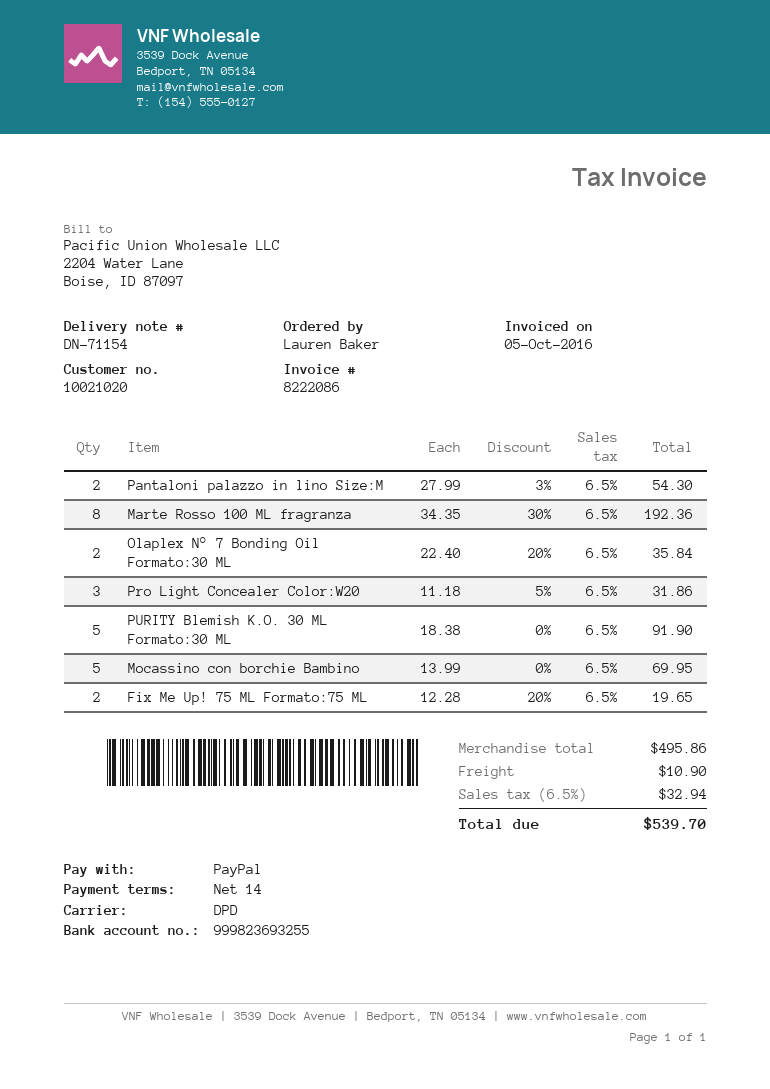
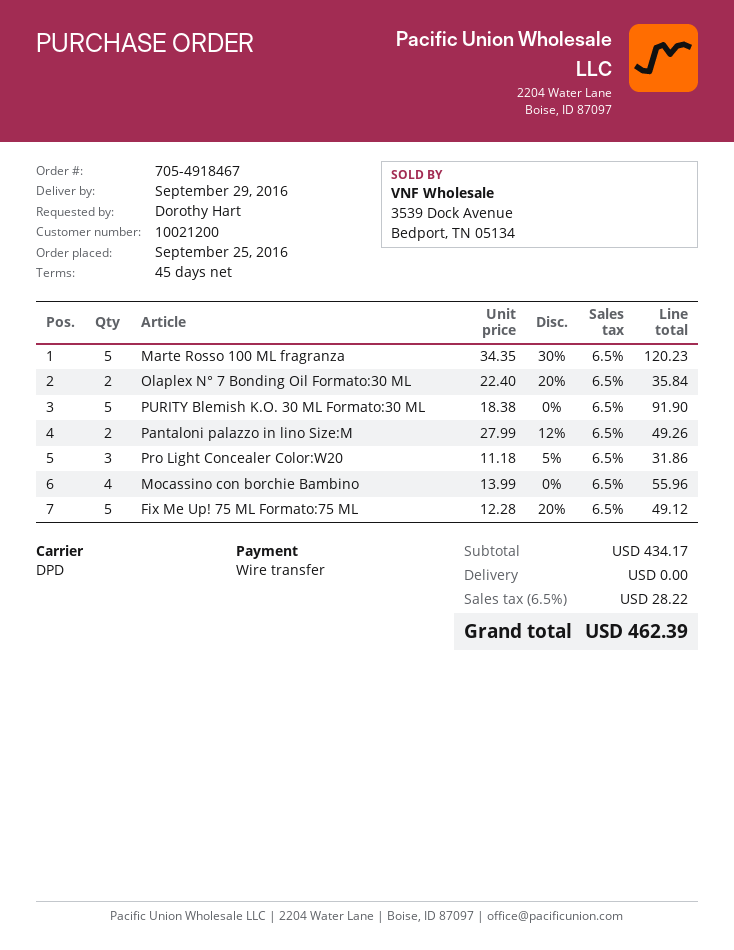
payment terms: 14 days -> 45 days
customer number: 10021020 -> 10021200
ordered by: Lauren Baker -> Dorothy Hart
payment method: PayPal -> bank transfer
Pantaloni palazzo in lino Size:M: 2 x 27.99 - 3% = 54.30 -> 2 x 27.99 - 12% = 49.26
Marte Rosso 100 ML fragranza: 8 x 34.35 - 30% = 192.36 -> 5 x 34.35 - 30% = 120.23
Mocassino con borchie Bambino: 5 x 13.99 = 69.95 -> 4 x 13.99 = 55.96
Fix Me Up! 75 ML Formato:75 ML: 2 x 12.28 - 20% = 19.65 -> 5 x 12.28 - 20% = 49.12
subtotal: 495.86 -> 434.17
shipping: 10.90 -> 0.00
tax: 6.5% = 32.94 -> 6.5% = 28.22
total: 539.70 -> 462.39

